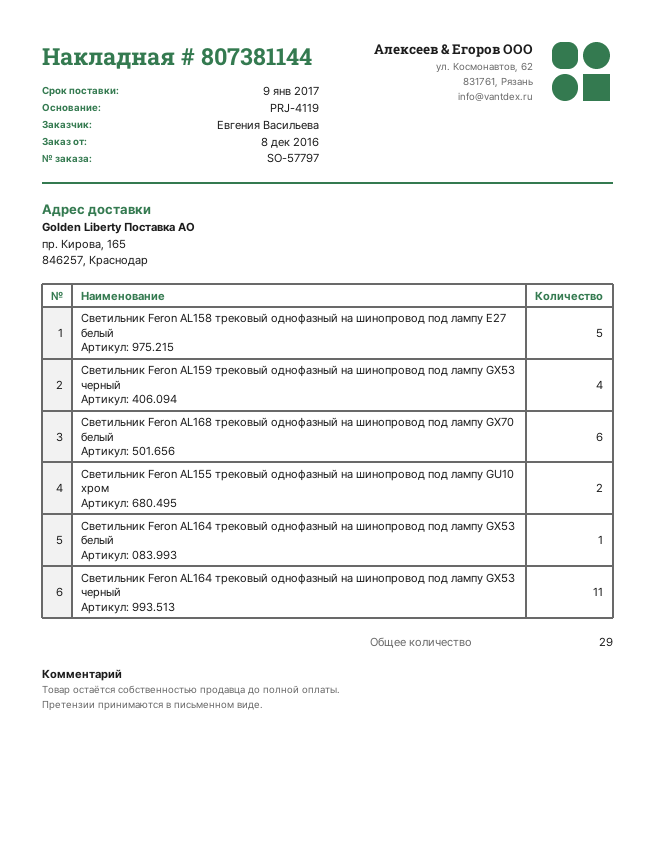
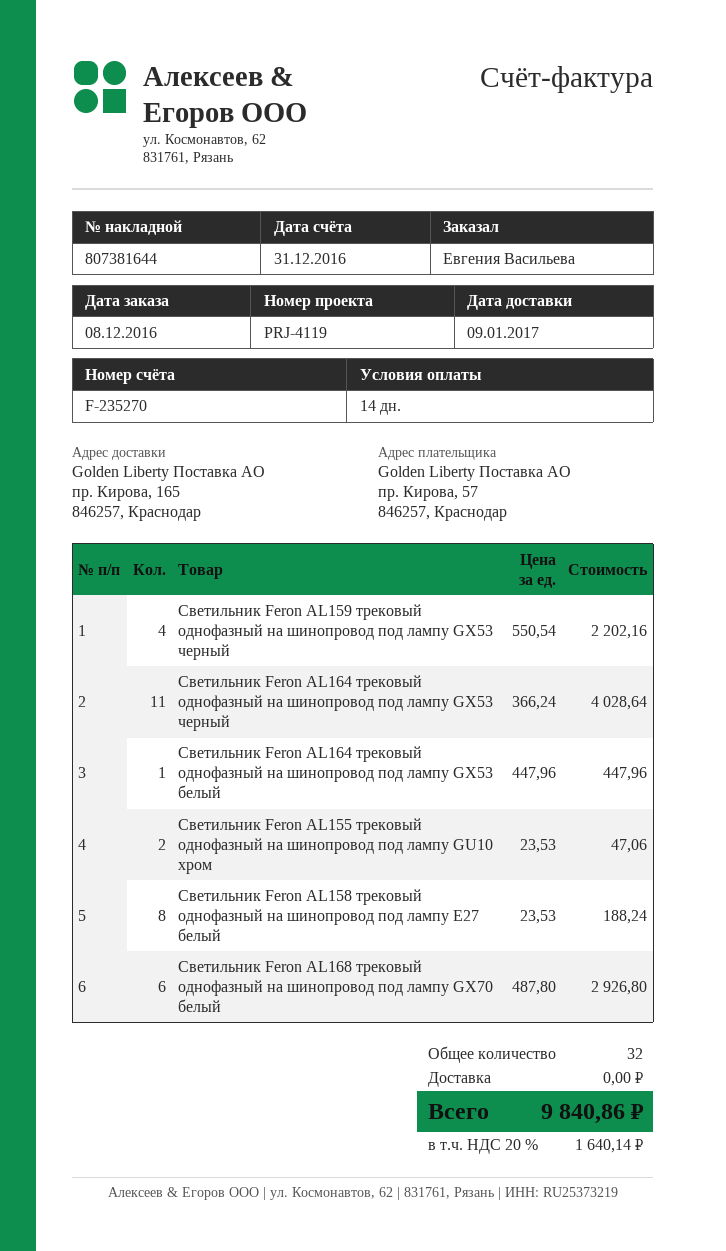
delivery note number: 807381144 -> 807381644
Светильник Feron AL158 трековый однофазный на шинопровод под лампу E27 белый: 5 -> 8
total quantity: 29 -> 32

